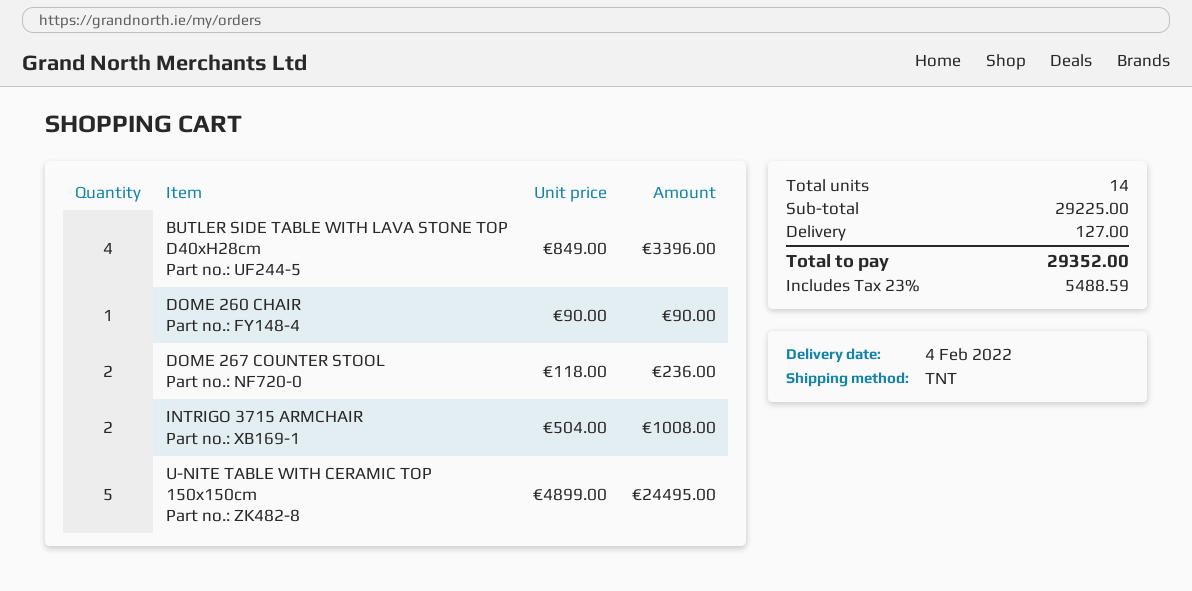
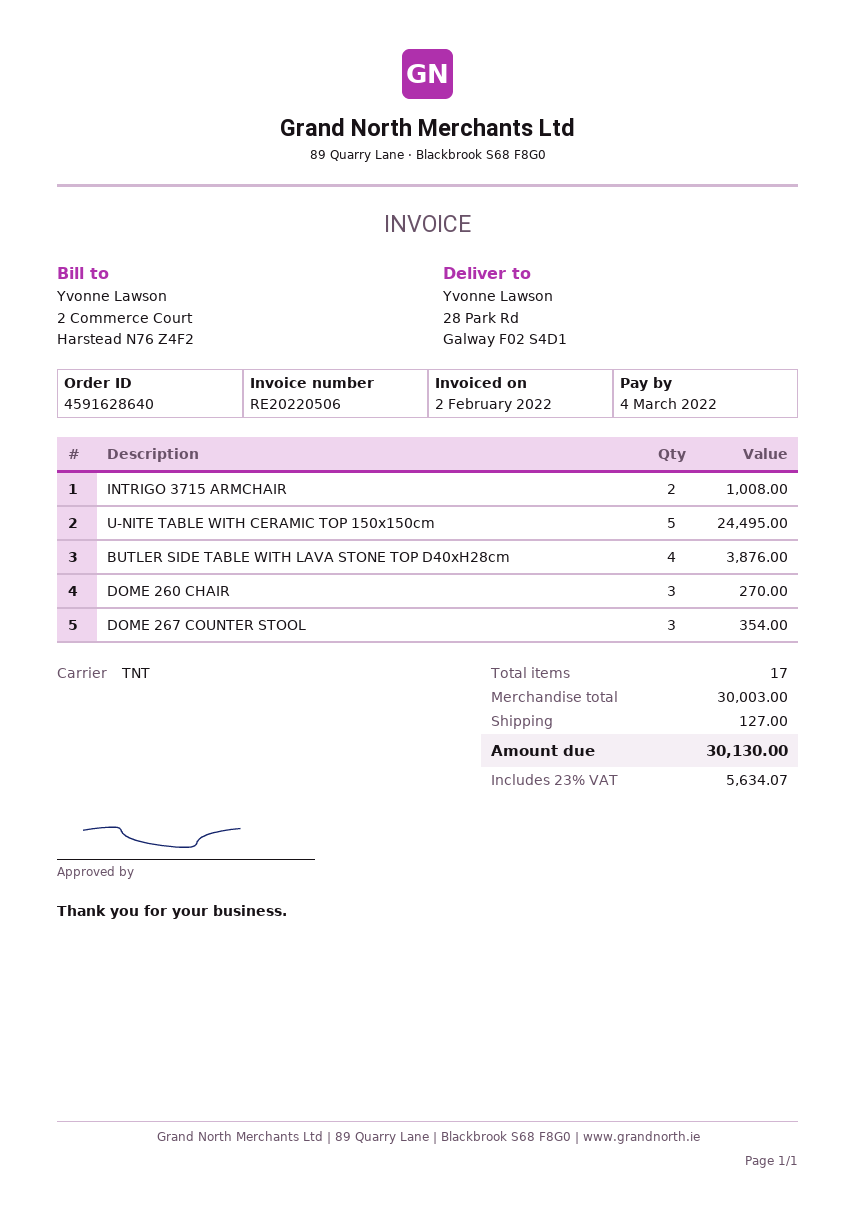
BUTLER SIDE TABLE WITH LAVA STONE TOP D40xH28cm: 4 for 3396.00 -> 4 for 3876.00
DOME 260 CHAIR: 1 for 90.00 -> 3 for 270.00
DOME 267 COUNTER STOOL: 2 for 236.00 -> 3 for 354.00
total quantity: 14 -> 17
subtotal: 29225.00 -> 30003.00
tax: 23% = 5488.59 -> 23% = 5634.07
total: 29352.00 -> 30130.00

